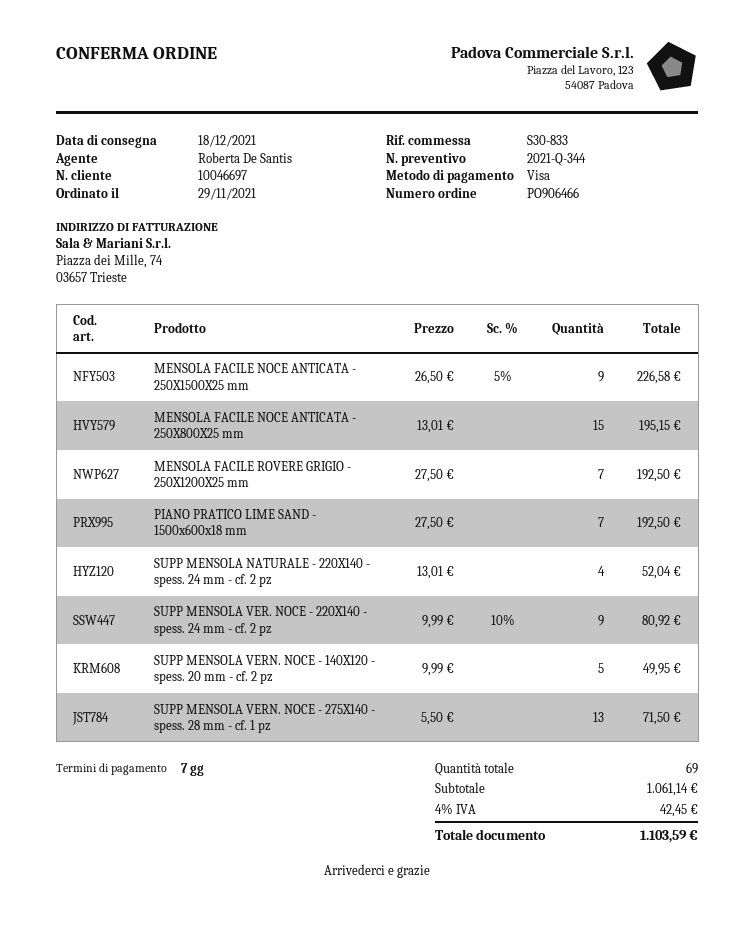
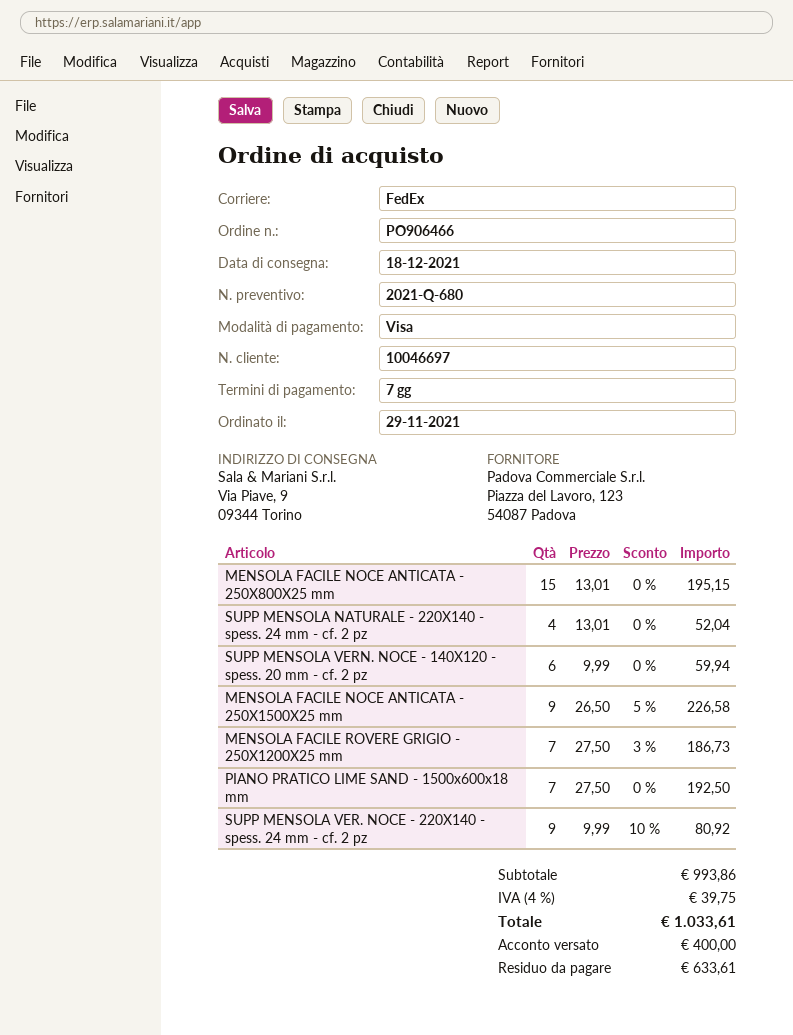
quote number: 2021-Q-344 -> 2021-Q-680
MENSOLA FACILE ROVERE GRIGIO - 250X1200X25 mm: 7 x 27.50 = 192.50 -> 7 x 27.50 - 3% = 186.73
SUPP MENSOLA VERN. NOCE - 140X120 - spess. 20 mm - cf. 2 pz: 5 x 9.99 = 49.95 -> 6 x 9.99 = 59.94
SUPP MENSOLA VERN. NOCE - 275X140 - spess. 28 mm - cf. 1 pz: 13 x 5.50 = 71.50 -> none
subtotal: 1061.14 -> 993.86
tax: 4% = 42.45 -> 4% = 39.75
total: 1103.59 -> 1033.61

